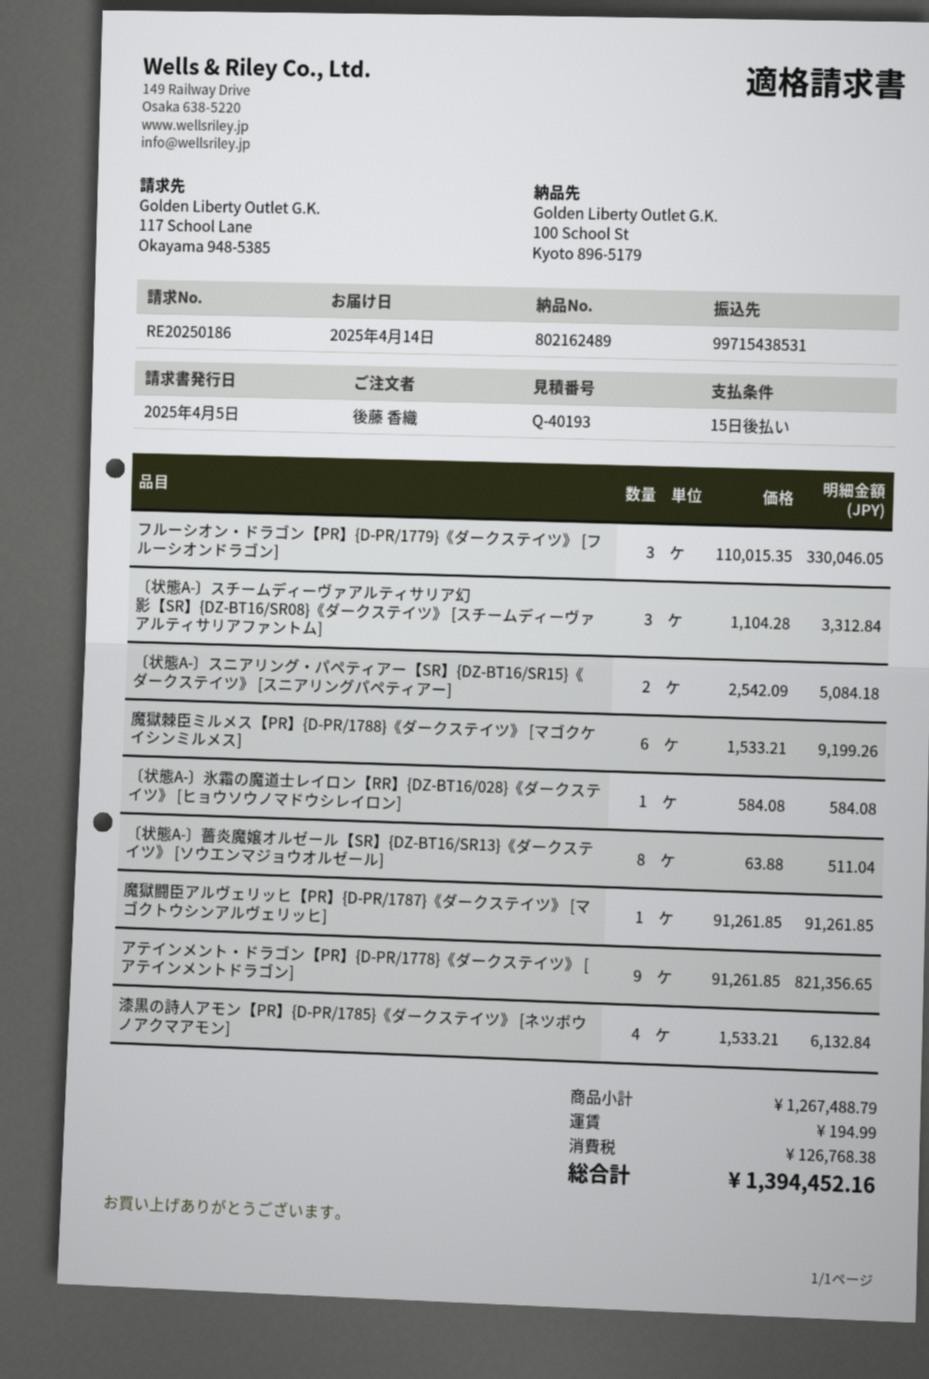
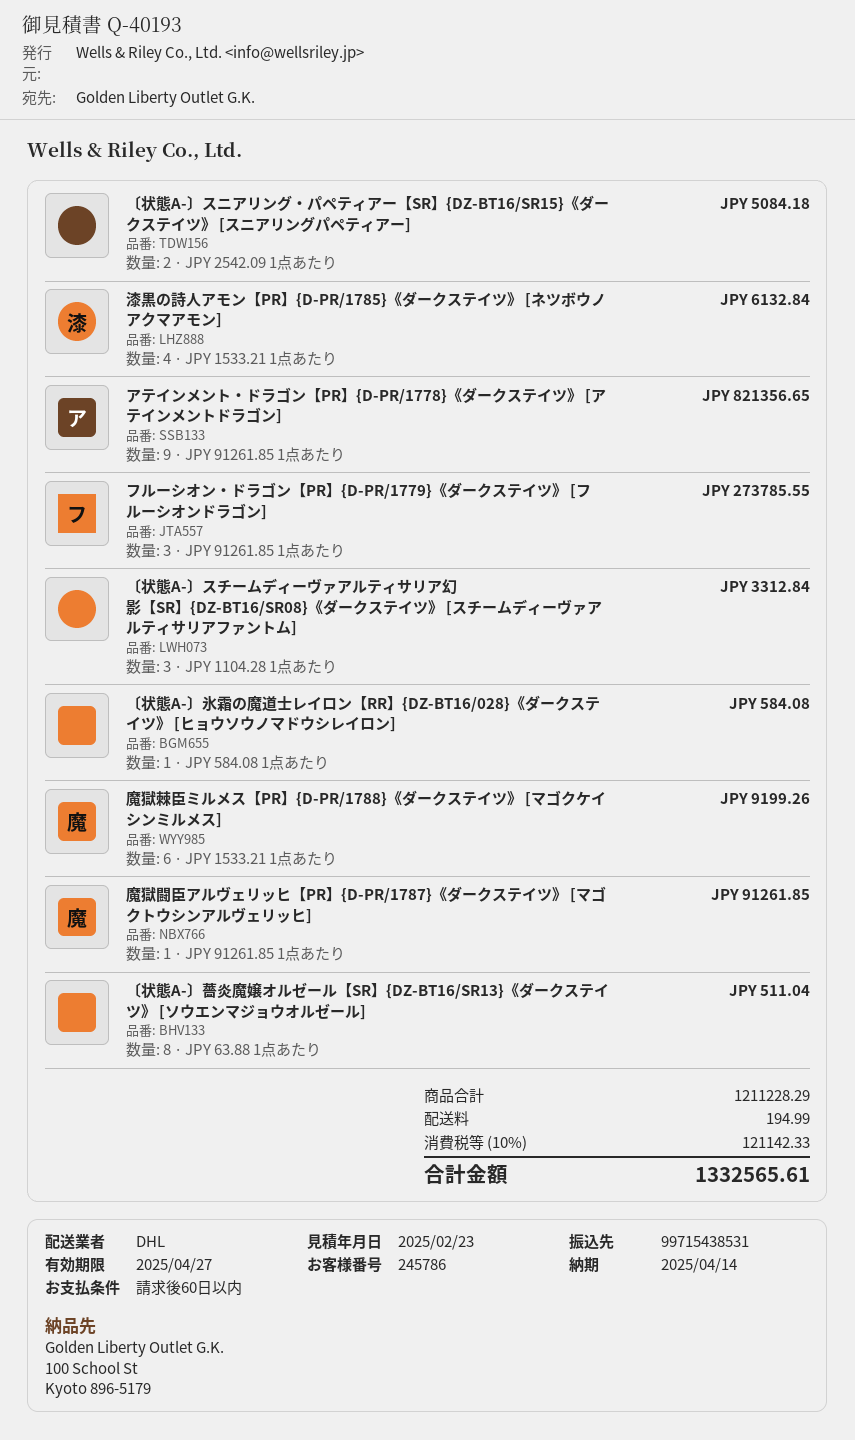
payment terms: 15 days -> 60 days
フルーシオン・ドラゴン【PR】{D-PR/1779}《ダークステイツ》 [フルーシオンドラゴン]: 3 x 110015.35 = 330046.05 -> 3 x 91261.85 = 273785.55
subtotal: 1267488.79 -> 1211228.29
tax: 126768.38 -> 121142.33
total: 1394452.16 -> 1332565.61

